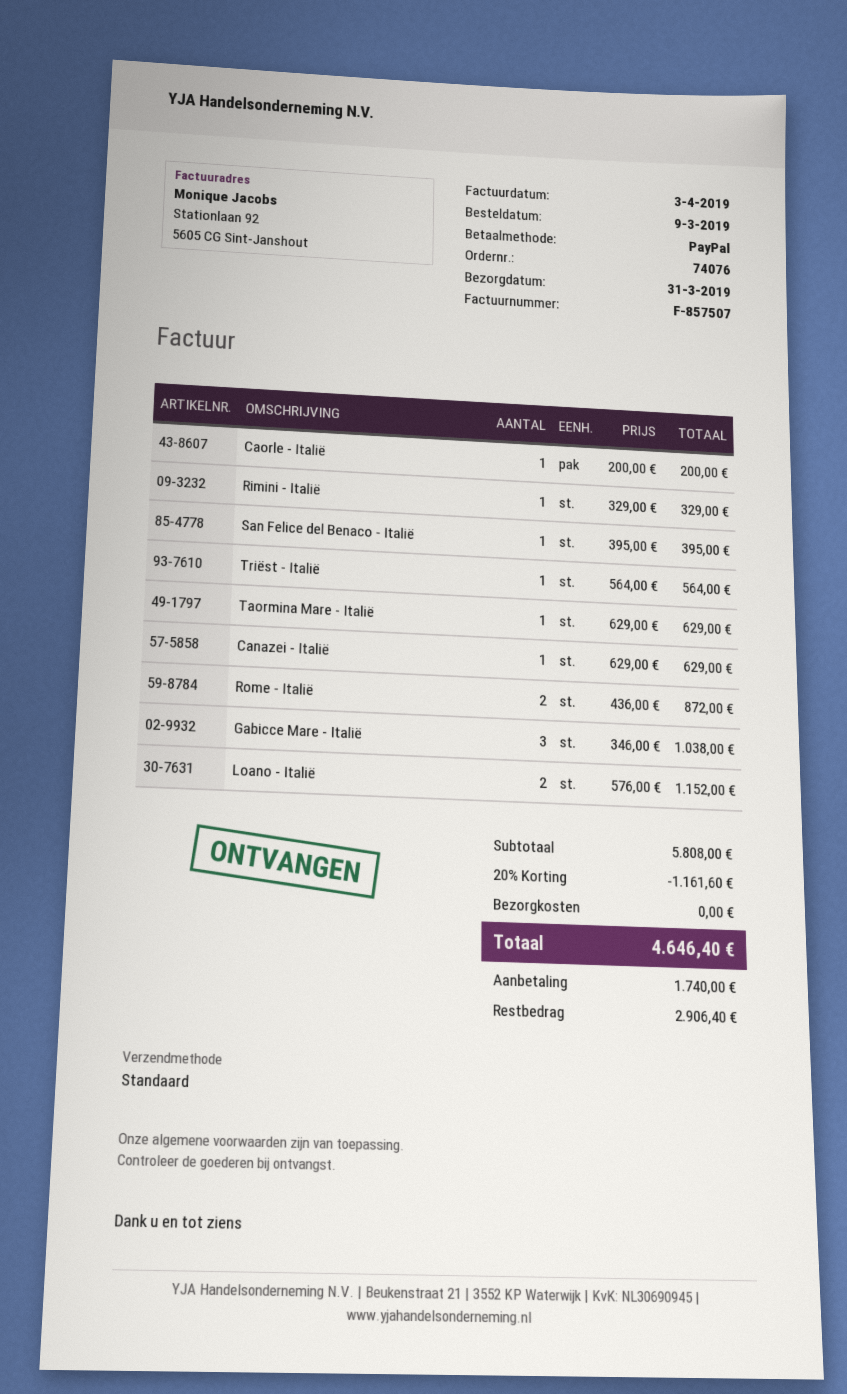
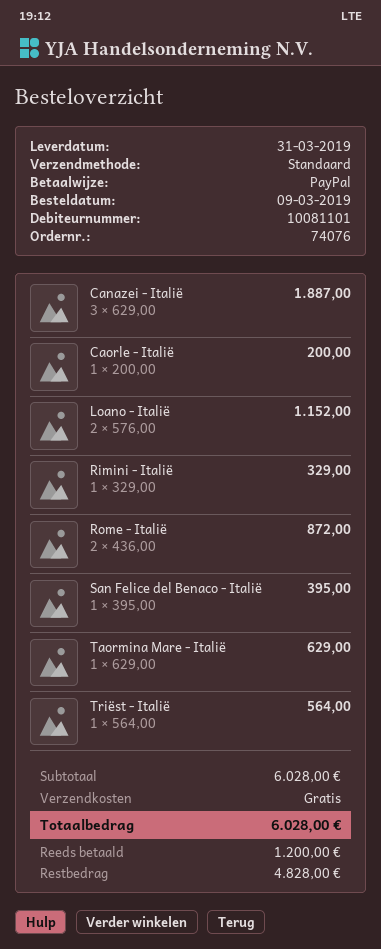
Canazei - Italië: 1 x 629.00 = 629.00 -> 3 x 629.00 = 1887.00
Gabicce Mare - Italië: 3 x 346.00 = 1038.00 -> none
subtotal: 5808.00 -> 6028.00
discount: 20% = 1161.60 -> none
total: 4646.40 -> 6028.00
deposit: 1740.00 -> 1200.00
balance: 2906.40 -> 4828.00

